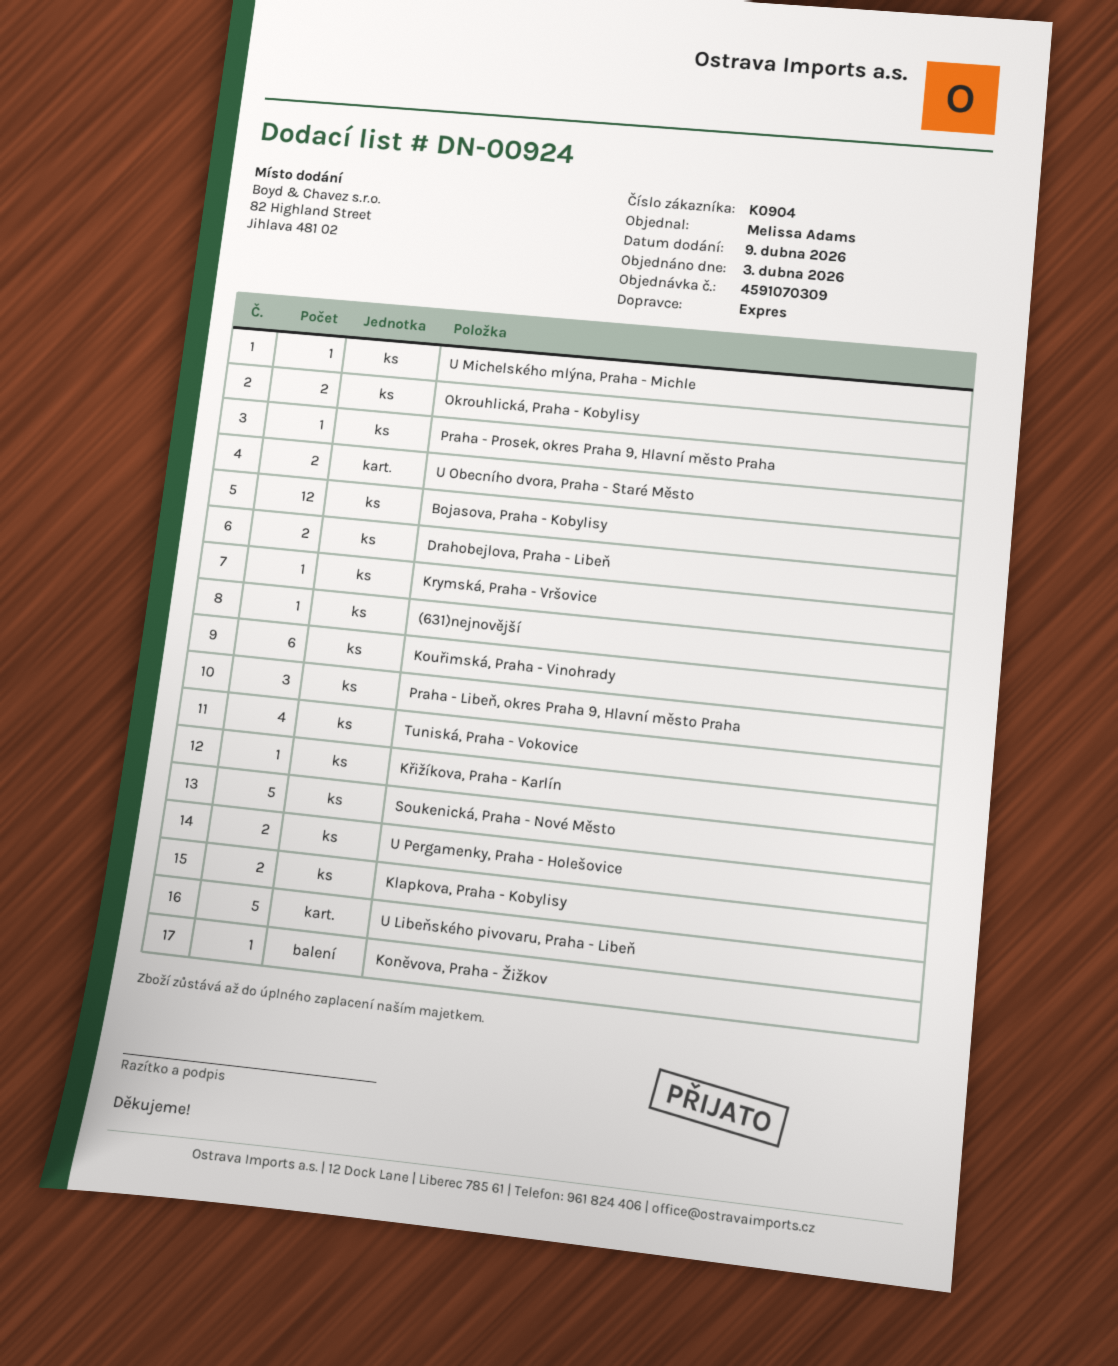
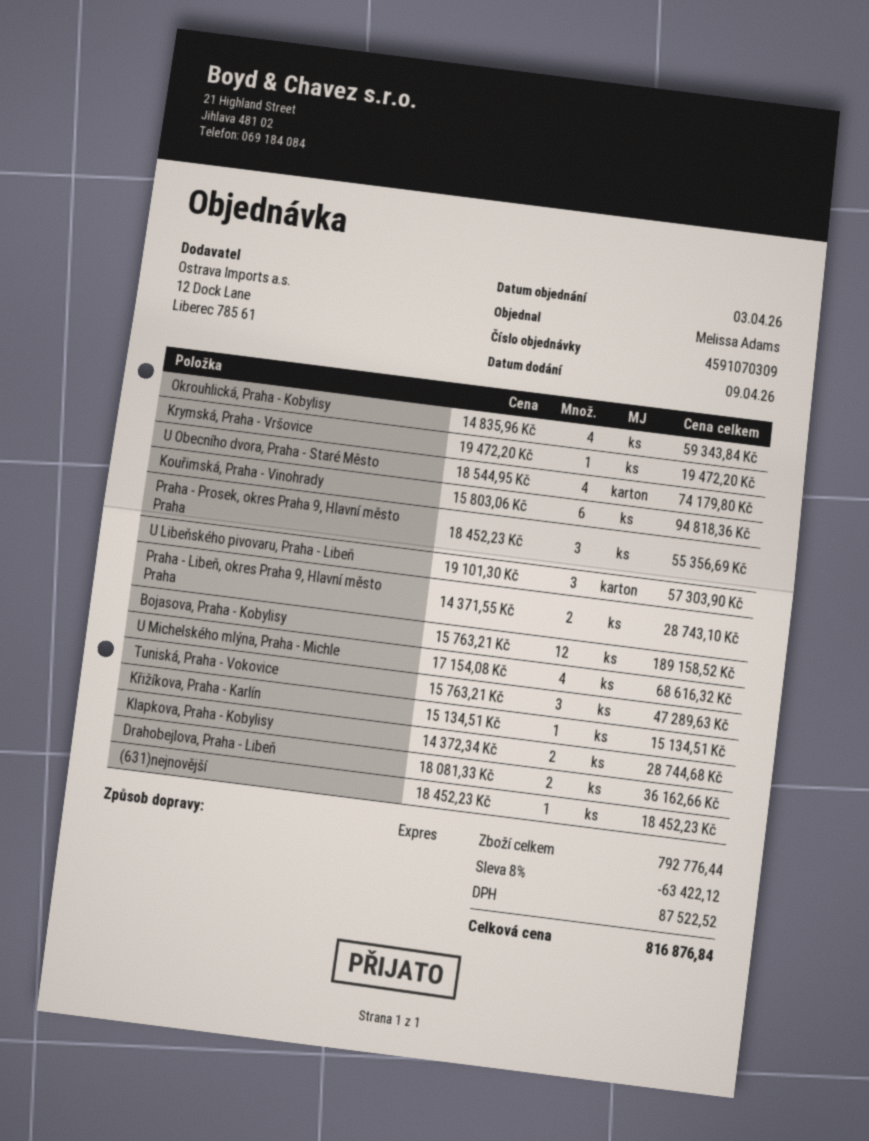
U Michelského mlýna, Praha - Michle: 1 -> 4
Okrouhlická, Praha - Kobylisy: 2 -> 4
Praha - Prosek, okres Praha 9, Hlavní město Praha: 1 -> 3
U Obecního dvora, Praha - Staré Město: 2 -> 4
Praha - Libeň, okres Praha 9, Hlavní město Praha: 3 -> 2
Tuniská, Praha - Vokovice: 4 -> 3
Soukenická, Praha - Nové Město: 5 -> none
U Pergamenky, Praha - Holešovice: 2 -> none
U Libeňského pivovaru, Praha - Libeň: 5 -> 3
Koněvova, Praha - Žižkov: 1 -> none

